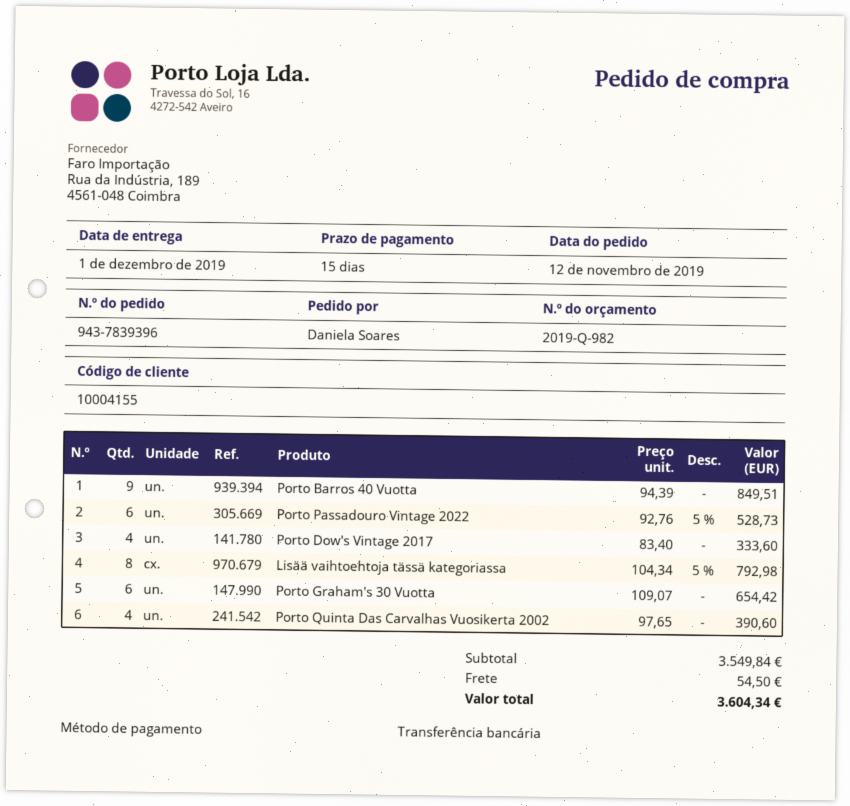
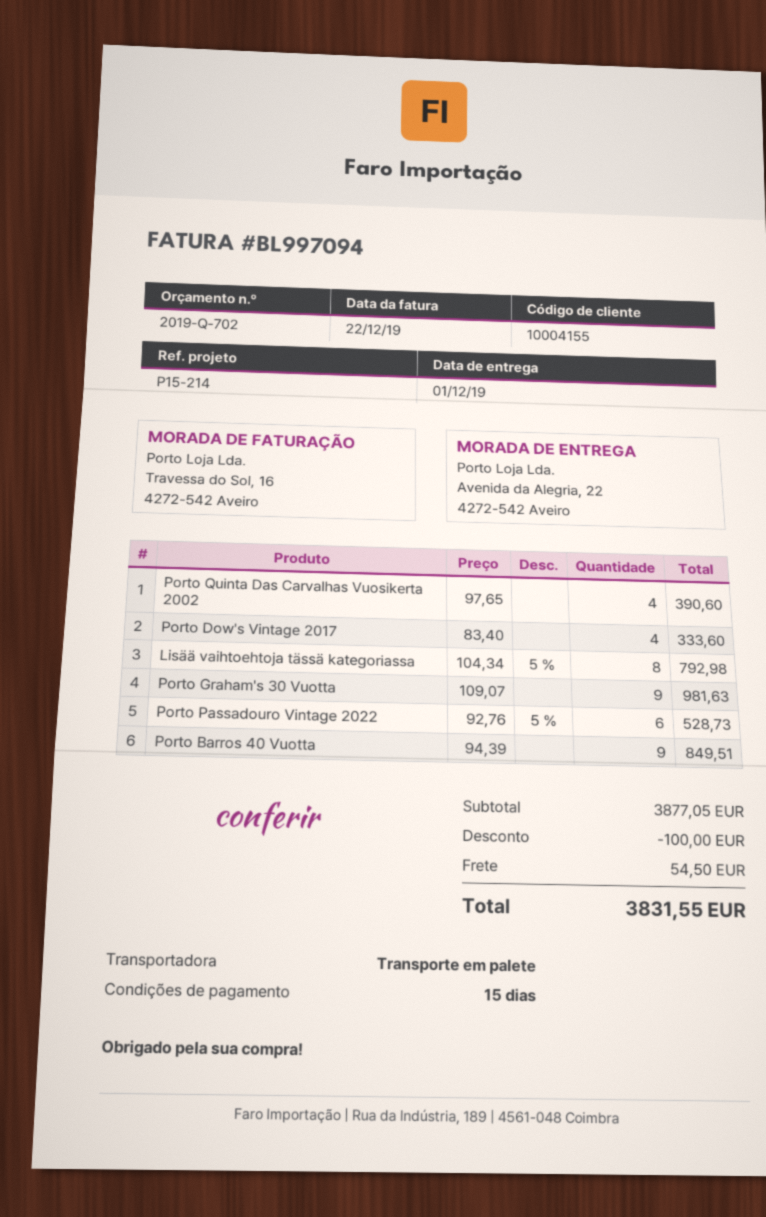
quote number: 2019-Q-982 -> 2019-Q-702
Porto Graham's 30 Vuotta: 6 x 109.07 = 654.42 -> 9 x 109.07 = 981.63
subtotal: 3549.84 -> 3877.05
discount: none -> 100.00
total: 3604.34 -> 3831.55

